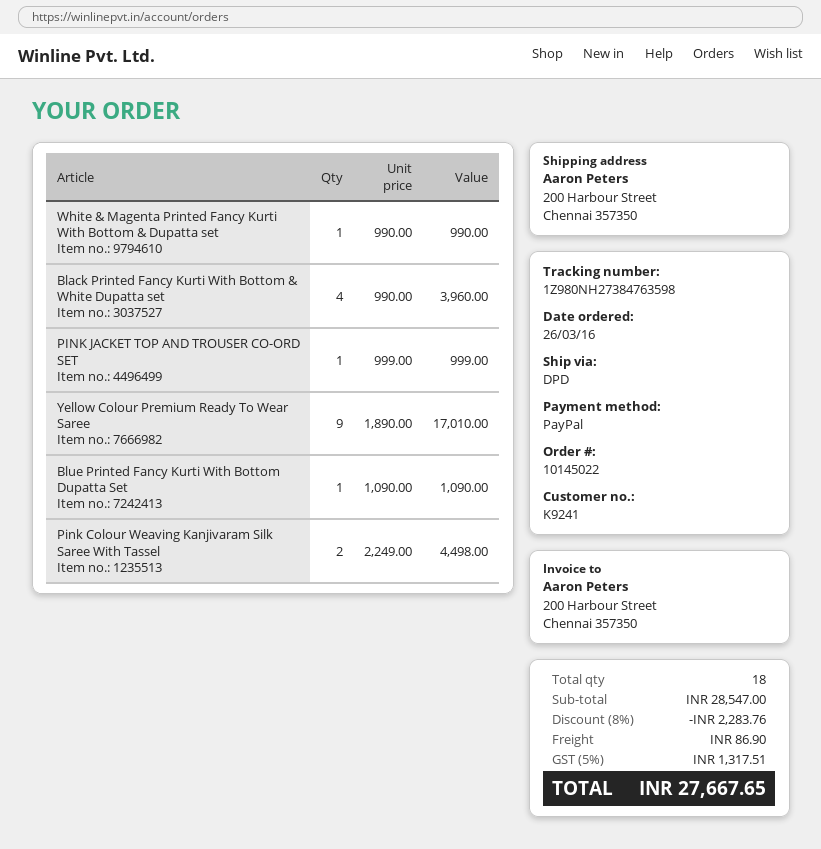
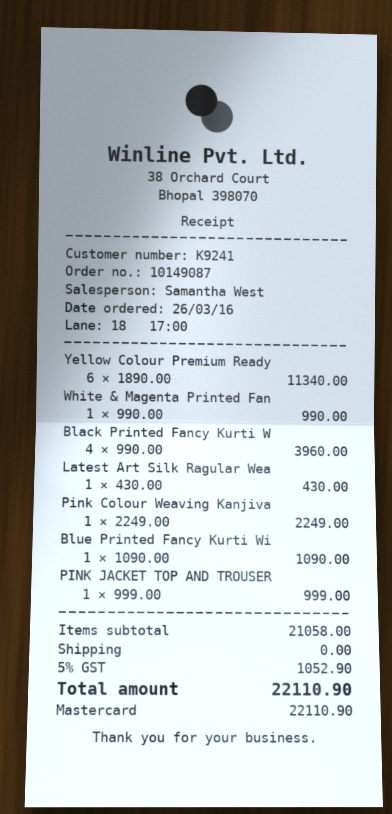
order number: 10145022 -> 10149087
payment method: PayPal -> Mastercard
Yellow Colour Premium Ready To Wear Saree: 9 x 1890.00 = 17010.00 -> 6 x 1890.00 = 11340.00
Pink Colour Weaving Kanjivaram Silk Saree With Tassel: 2 x 2249.00 = 4498.00 -> 1 x 2249.00 = 2249.00
Latest Art Silk Ragular Wea: none -> 1 x 430.00 = 430.00
subtotal: 28547.00 -> 21058.00
discount: 8% = 2283.76 -> none
shipping: 86.90 -> 0.00
tax: 5% = 1317.51 -> 5% = 1052.90
total: 27667.65 -> 22110.90

